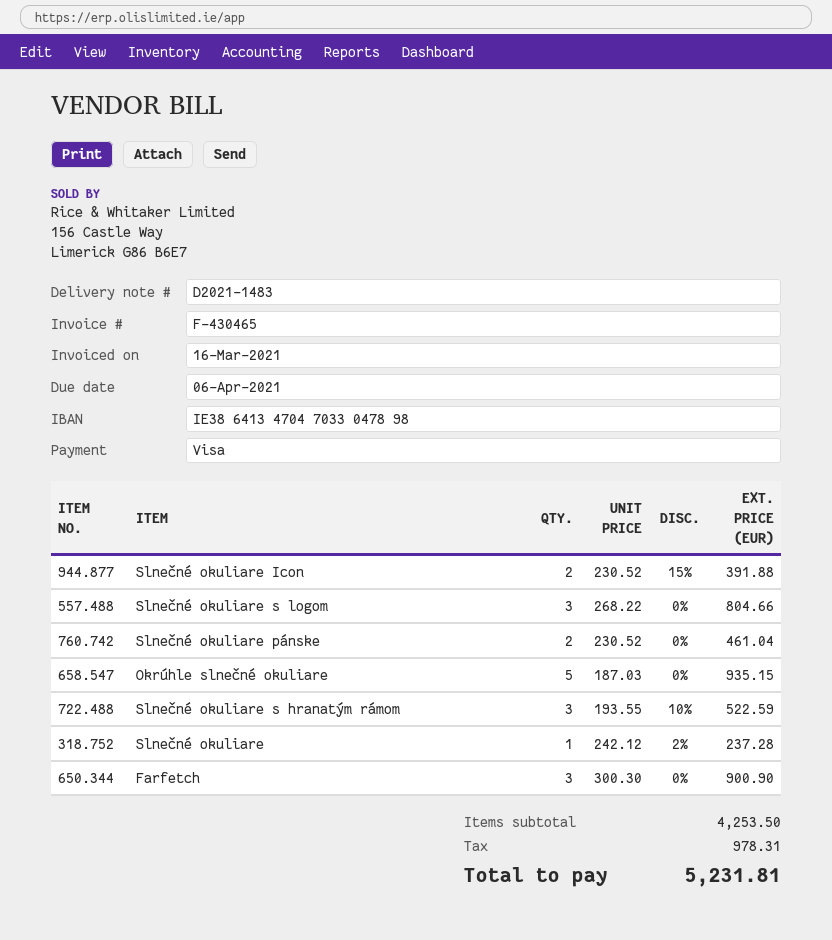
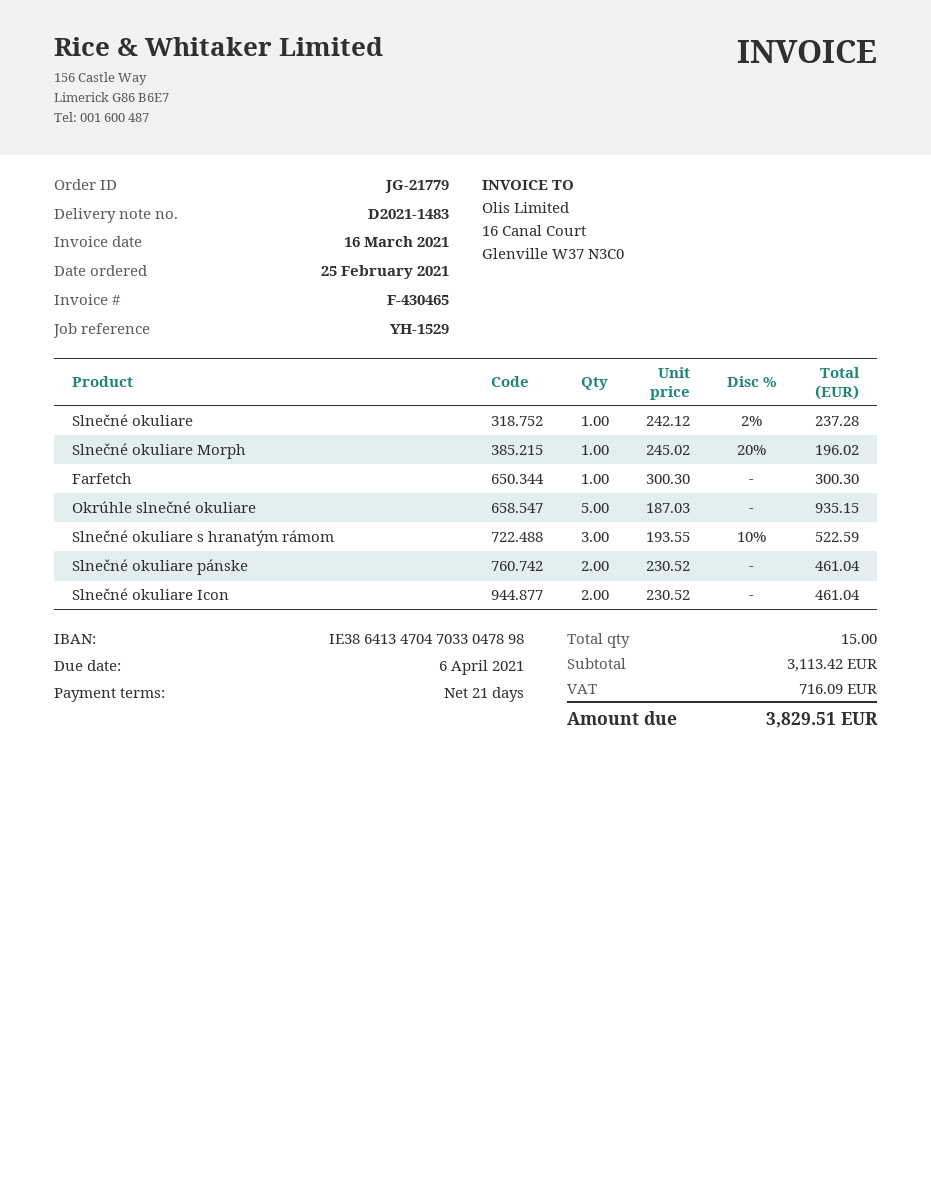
Slnečné okuliare Icon: 2 x 230.52 - 15% = 391.88 -> 2 x 230.52 = 461.04
Slnečné okuliare s logom: 3 x 268.22 = 804.66 -> none
Farfetch: 3 x 300.30 = 900.90 -> 1 x 300.30 = 300.30
Slnečné okuliare Morph: none -> 1 x 245.02 - 20% = 196.02
subtotal: 4253.50 -> 3113.42
tax: 978.31 -> 716.09
total: 5231.81 -> 3829.51

